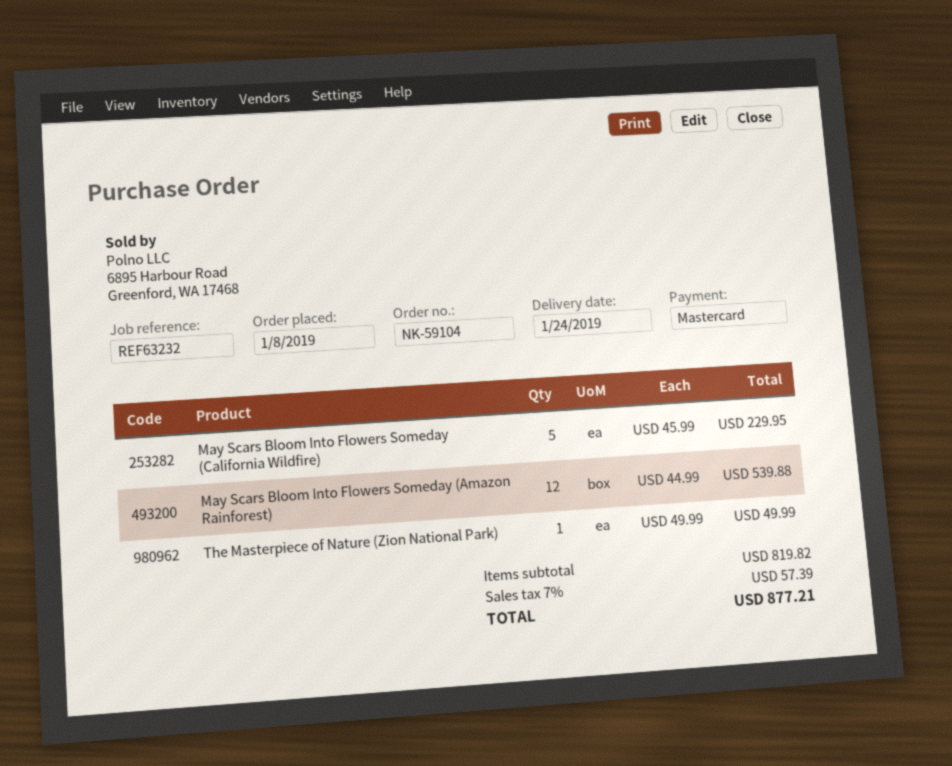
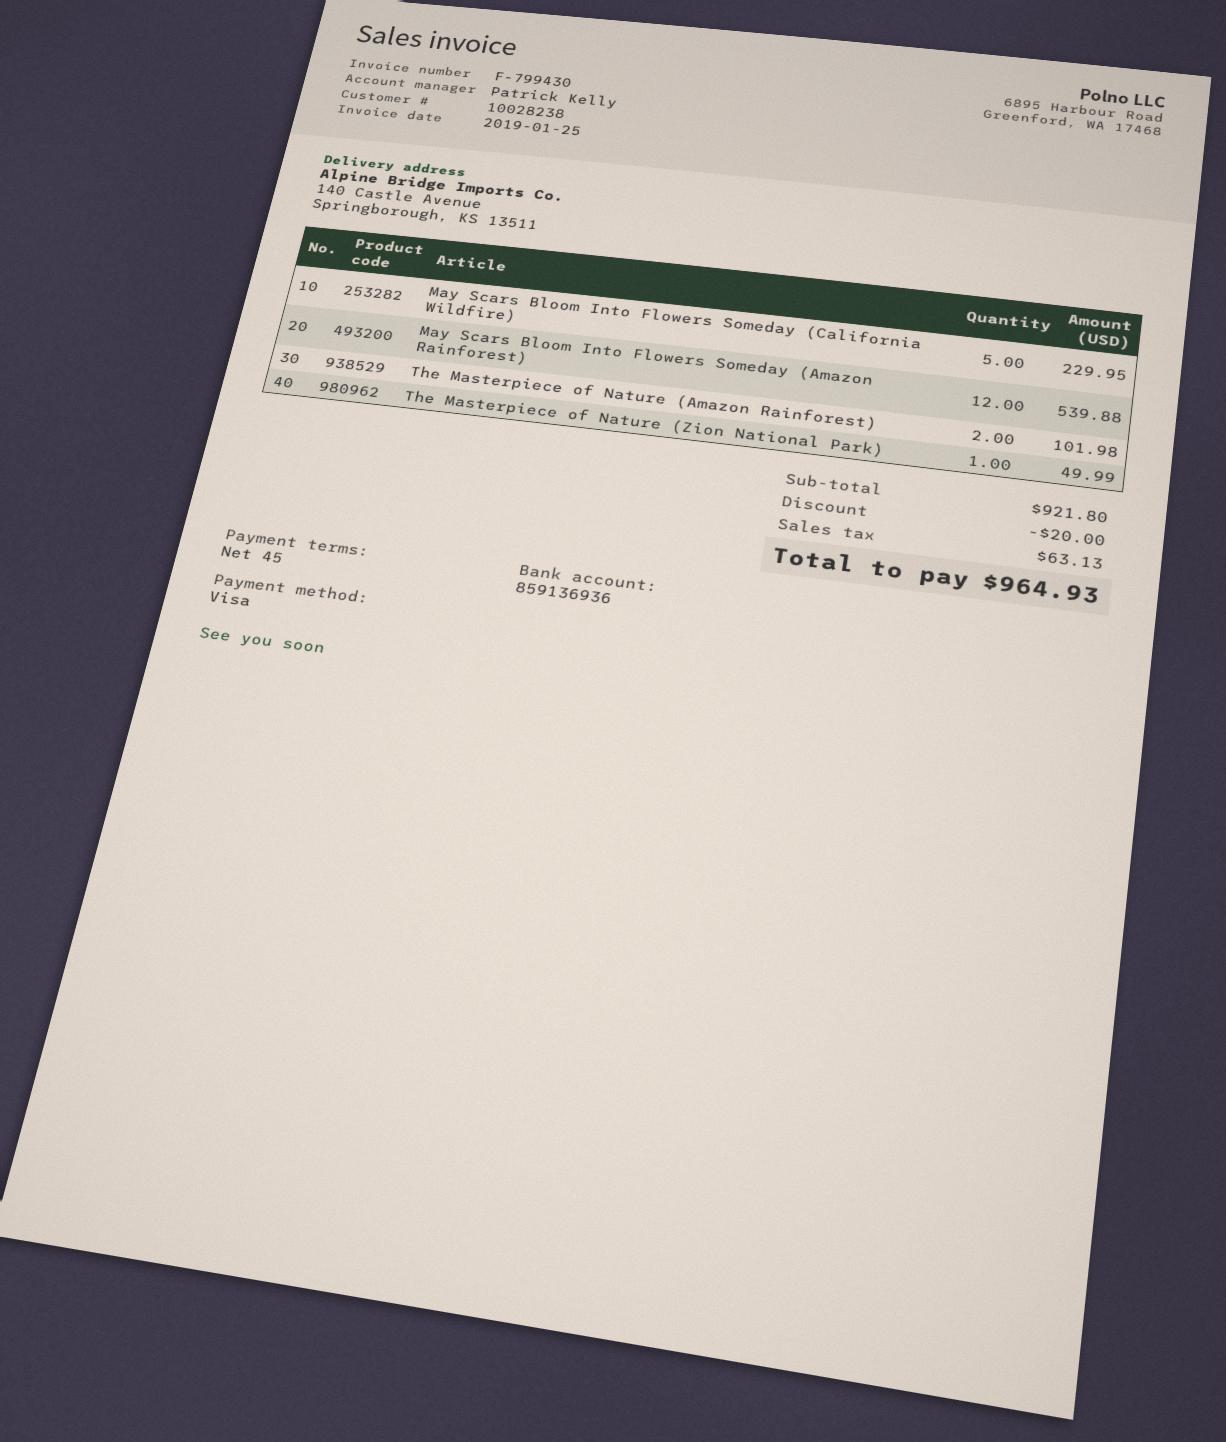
payment method: Mastercard -> Visa
The Masterpiece of Nature (Amazon Rainforest): none -> 2 for 101.98
subtotal: 819.82 -> 921.80
discount: none -> 20.00
tax: 57.39 -> 63.13
total: 877.21 -> 964.93

